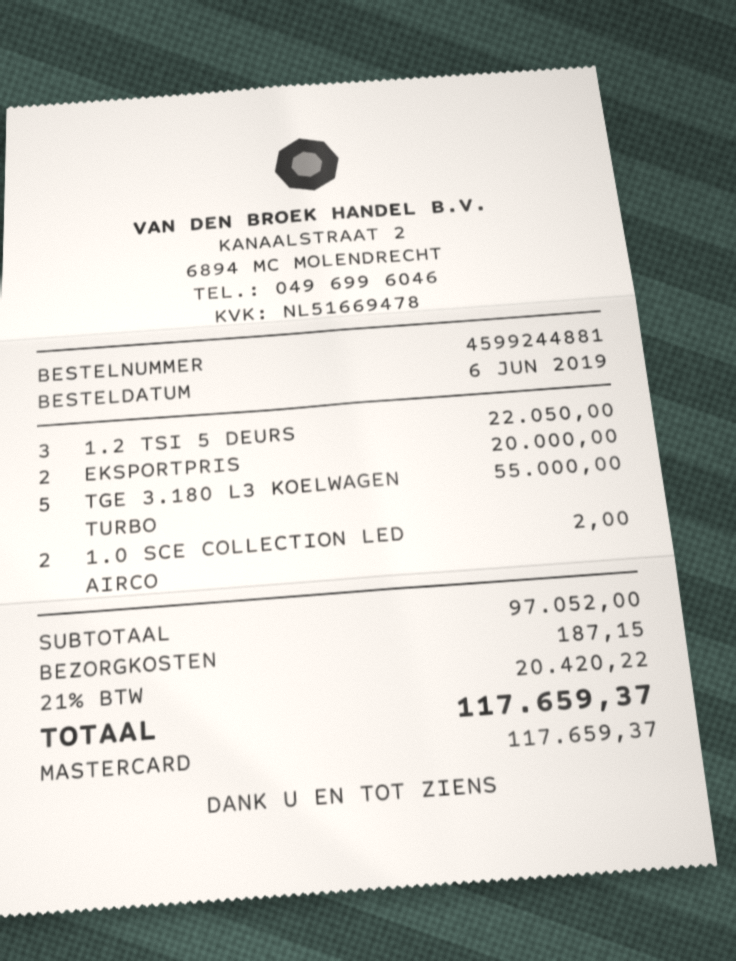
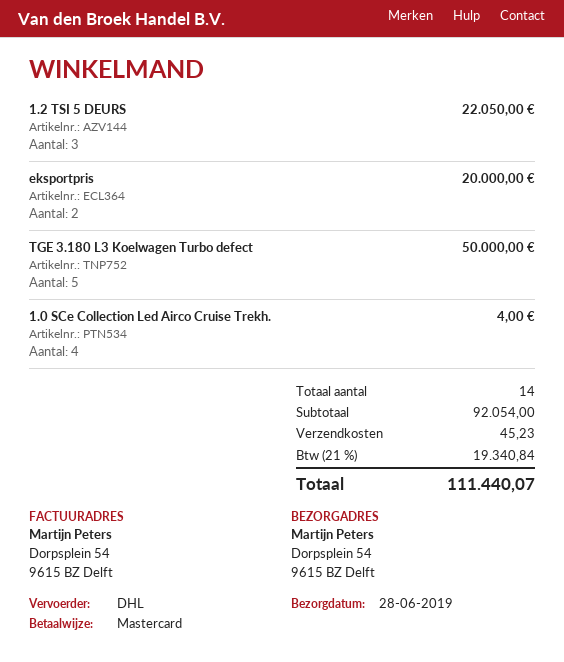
TGE 3.180 L3 KOELWAGEN TURBO: 5 for 55000.00 -> 5 for 50000.00
1.0 SCE COLLECTION LED AIRCO: 2 for 2.00 -> 4 for 4.00
subtotal: 97052.00 -> 92054.00
shipping: 187.15 -> 45.23
tax: 21% = 20420.22 -> 21% = 19340.84
total: 117659.37 -> 111440.07

